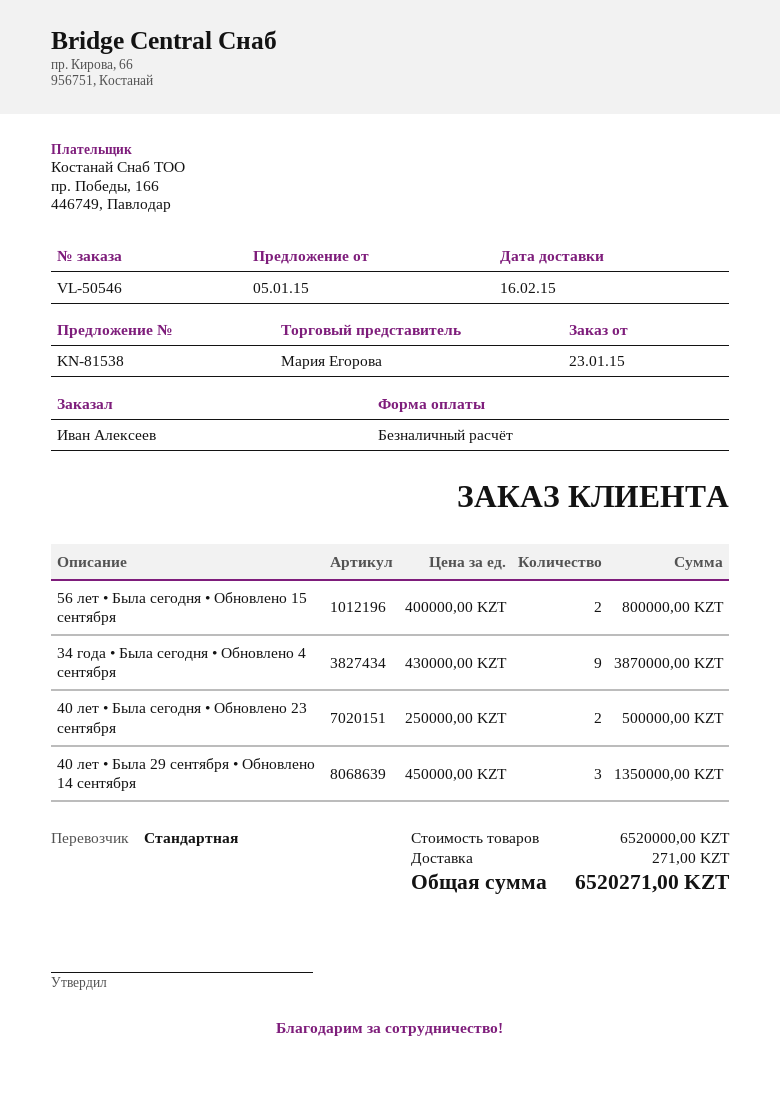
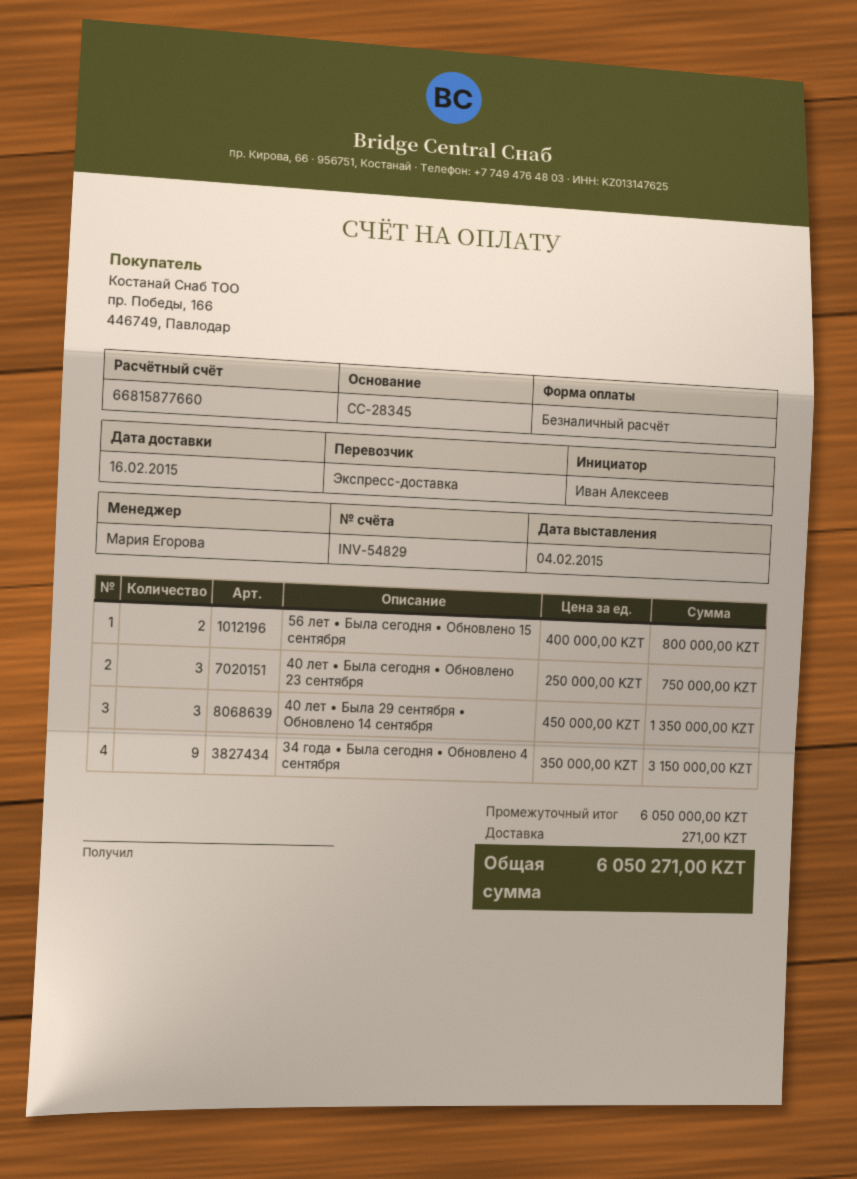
shipping method: standard -> express
34 года • Была сегодня • Обновлено 4 сентября: 9 x 430000.00 = 3870000.00 -> 9 x 350000.00 = 3150000.00
40 лет • Была сегодня • Обновлено 23 сентября: 2 x 250000.00 = 500000.00 -> 3 x 250000.00 = 750000.00
subtotal: 6520000.00 -> 6050000.00
total: 6520271.00 -> 6050271.00

